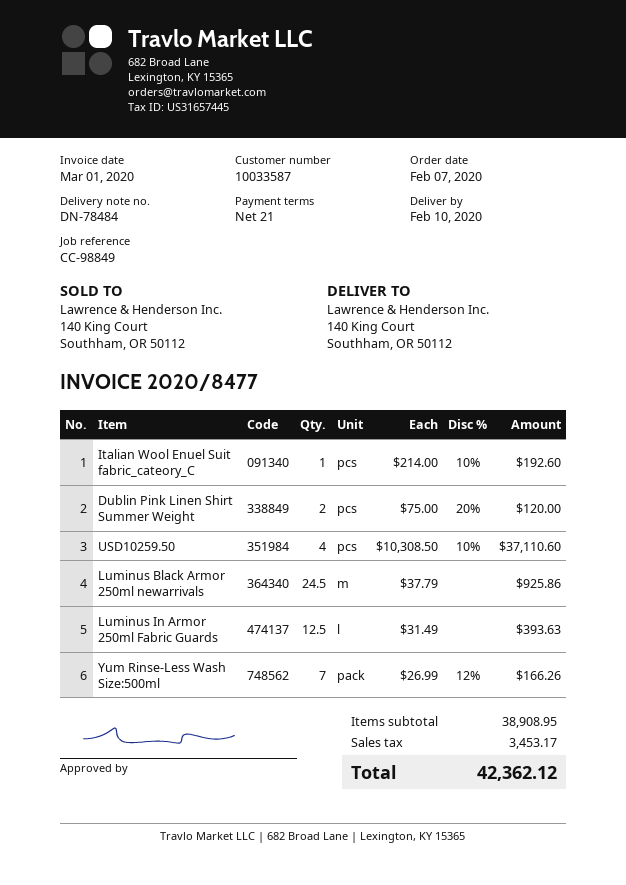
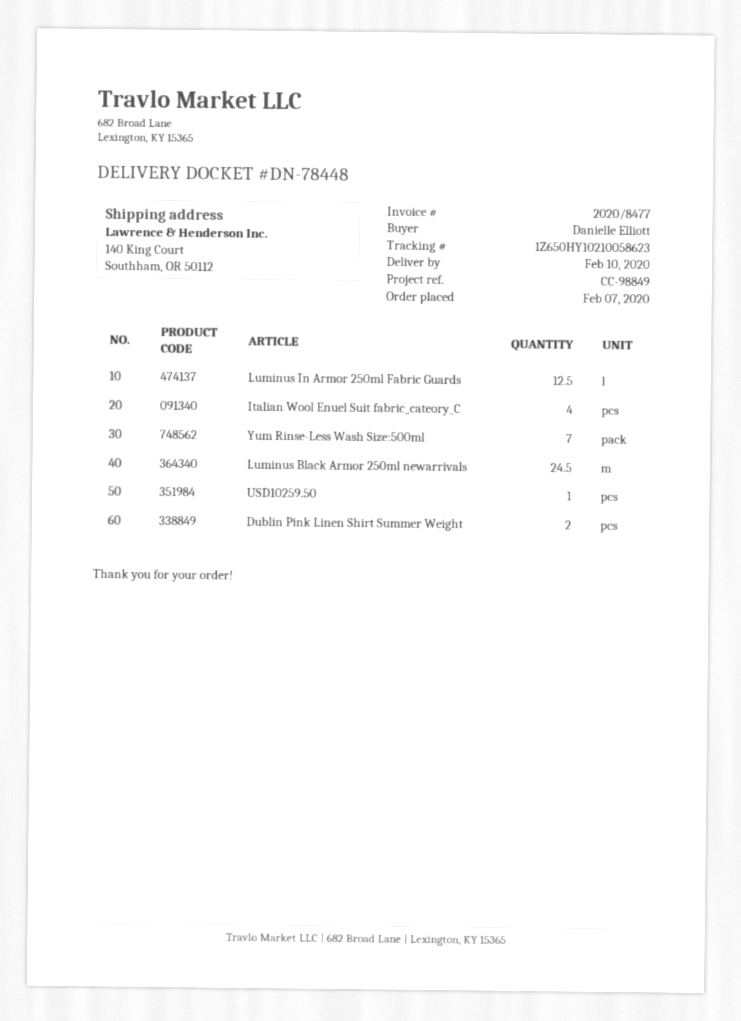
delivery note number: DN-78484 -> DN-78448
Italian Wool Enuel Suit fabric_cateory_C: 1 -> 4
USD10259.50: 4 -> 1

